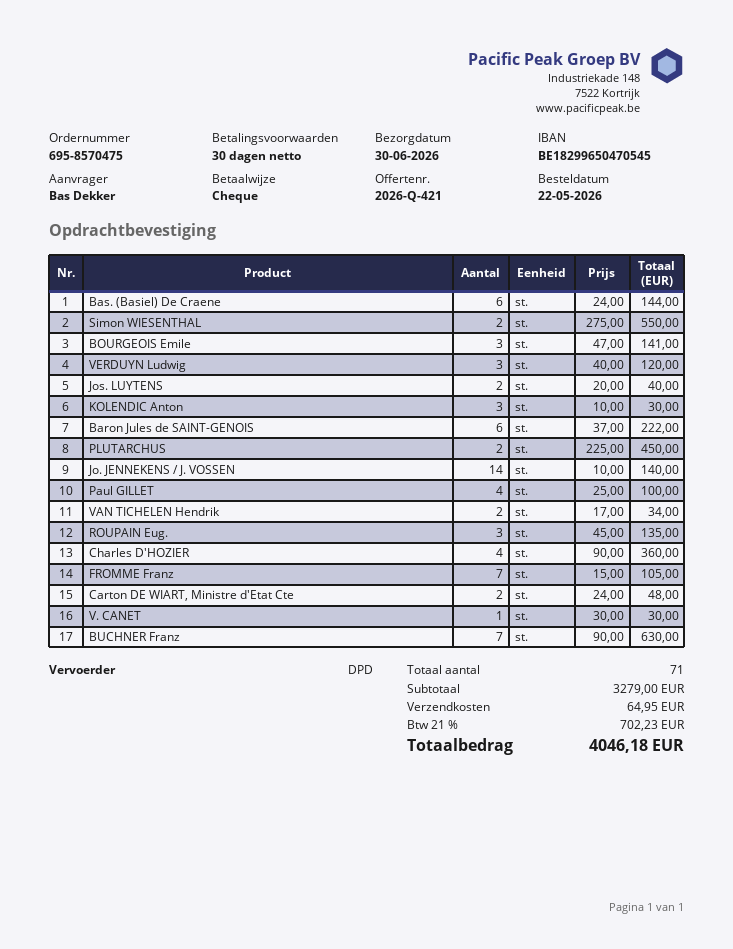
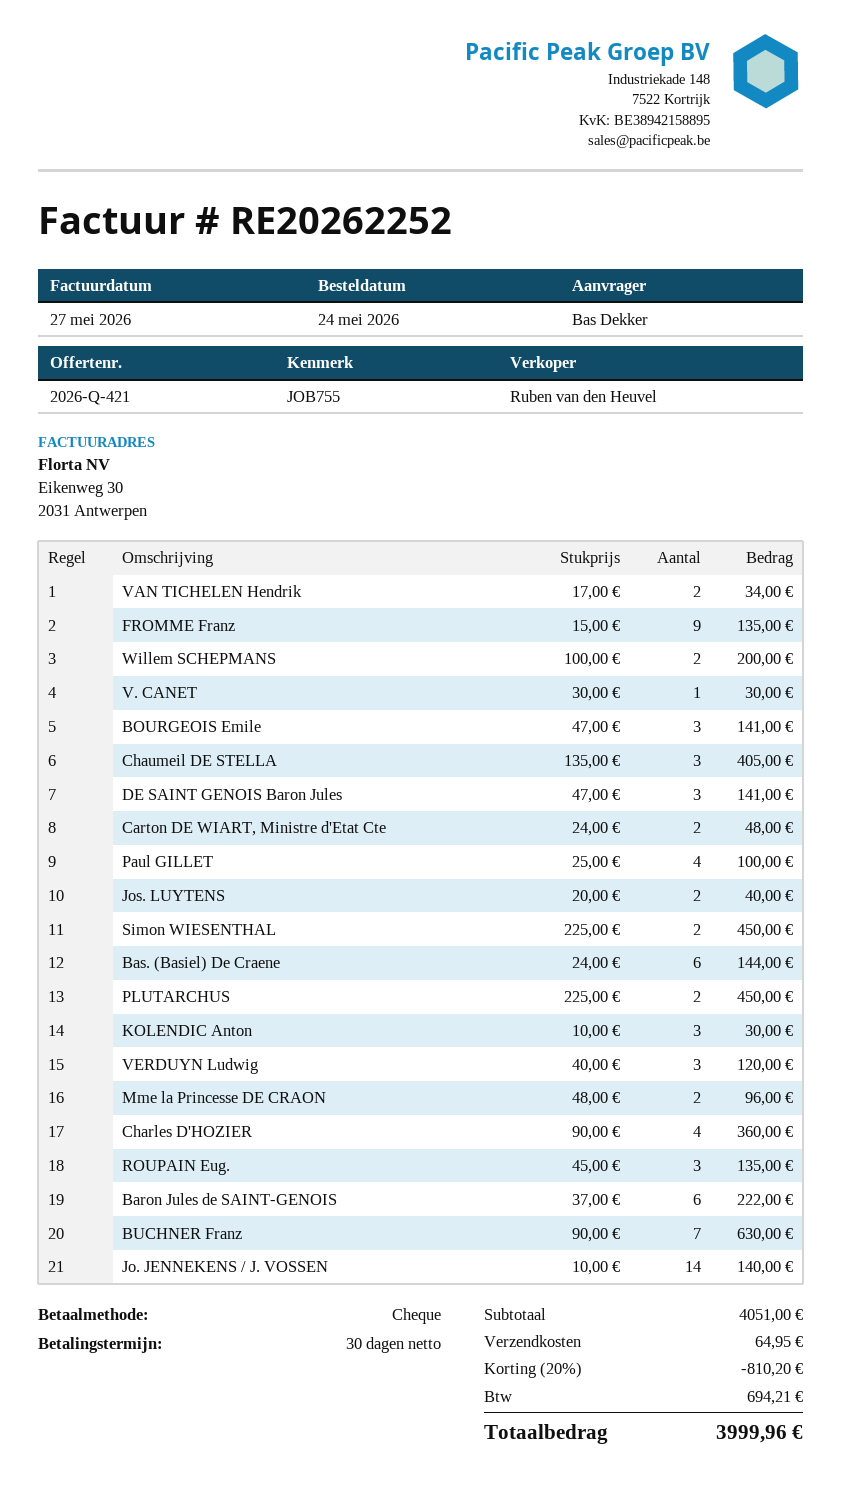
order date: 2026-05-22 -> 2026-05-24
Simon WIESENTHAL: 2 x 275.00 = 550.00 -> 2 x 225.00 = 450.00
FROMME Franz: 7 x 15.00 = 105.00 -> 9 x 15.00 = 135.00
Willem SCHEPMANS: none -> 2 x 100.00 = 200.00
Chaumeil DE STELLA: none -> 3 x 135.00 = 405.00
DE SAINT GENOIS Baron Jules: none -> 3 x 47.00 = 141.00
Mme la Princesse DE CRAON: none -> 2 x 48.00 = 96.00
subtotal: 3279.00 -> 4051.00
discount: none -> 20% = 810.20
tax: 702.23 -> 694.21
total: 4046.18 -> 3999.96

